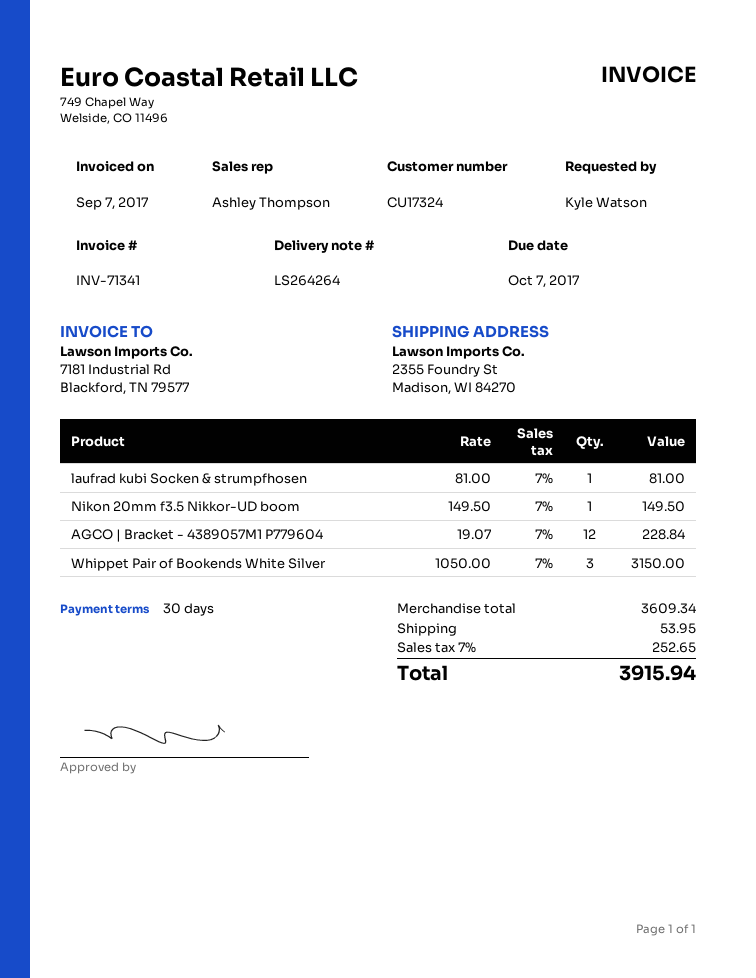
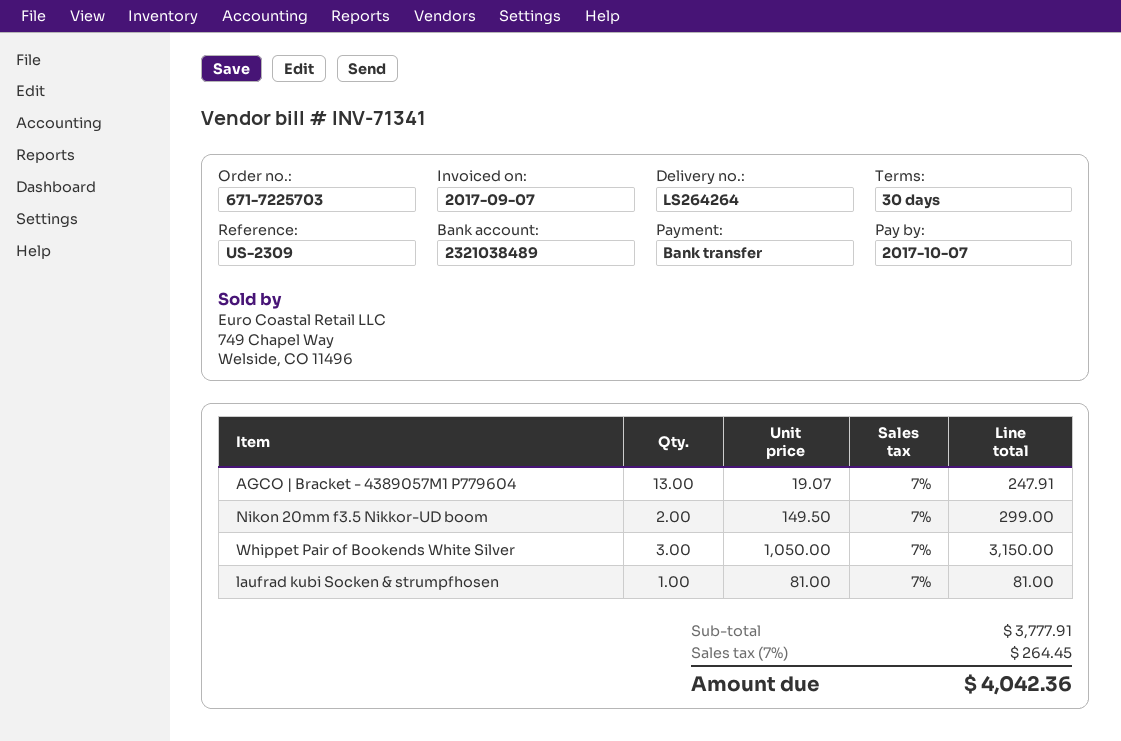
Nikon 20mm f3.5 Nikkor-UD boom: 1 x 149.50 = 149.50 -> 2 x 149.50 = 299.00
AGCO | Bracket - 4389057M1 P779604: 12 x 19.07 = 228.84 -> 13 x 19.07 = 247.91
subtotal: 3609.34 -> 3777.91
shipping: 53.95 -> none
tax: 7% = 252.65 -> 7% = 264.45
total: 3915.94 -> 4042.36

